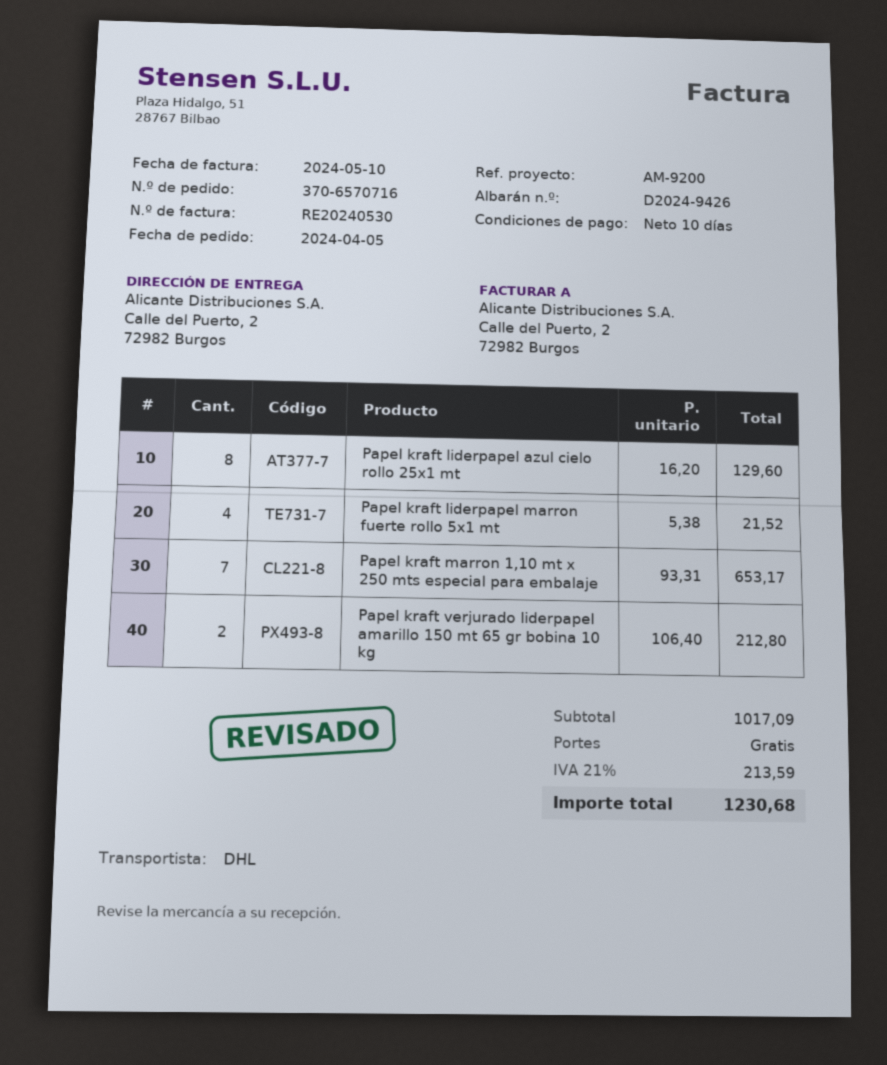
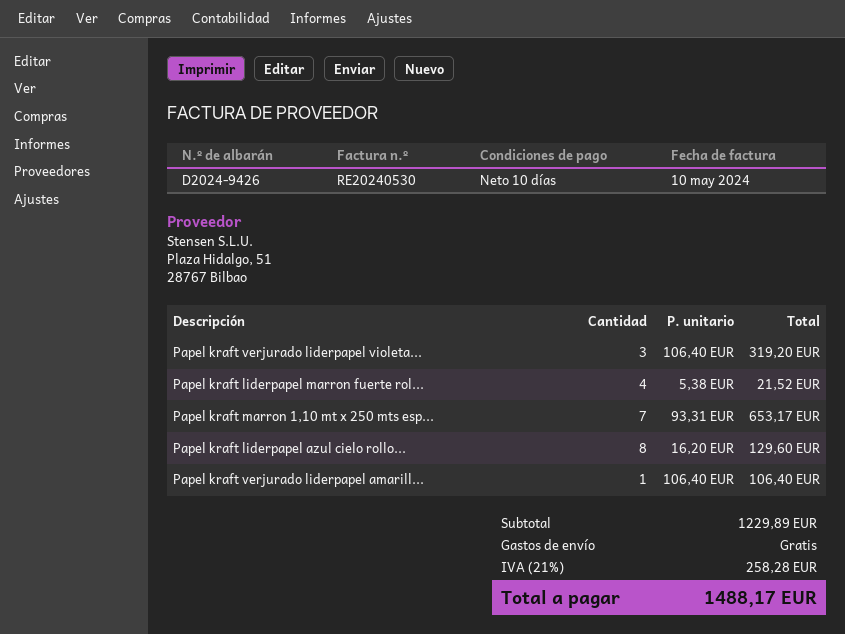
Papel kraft verjurado liderpapel amarillo 150 mt 65 gr bobina 10 kg: 2 x 106.40 = 212.80 -> 1 x 106.40 = 106.40
Papel kraft verjurado liderpapel violeta...: none -> 3 x 106.40 = 319.20
subtotal: 1017.09 -> 1229.89
tax: 21% = 213.59 -> 21% = 258.28
total: 1230.68 -> 1488.17

